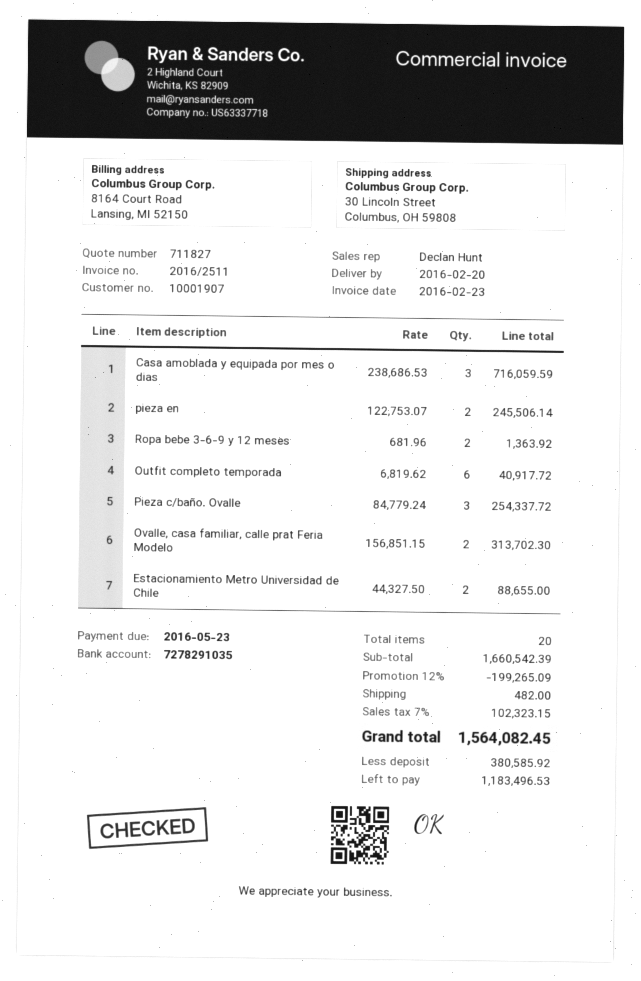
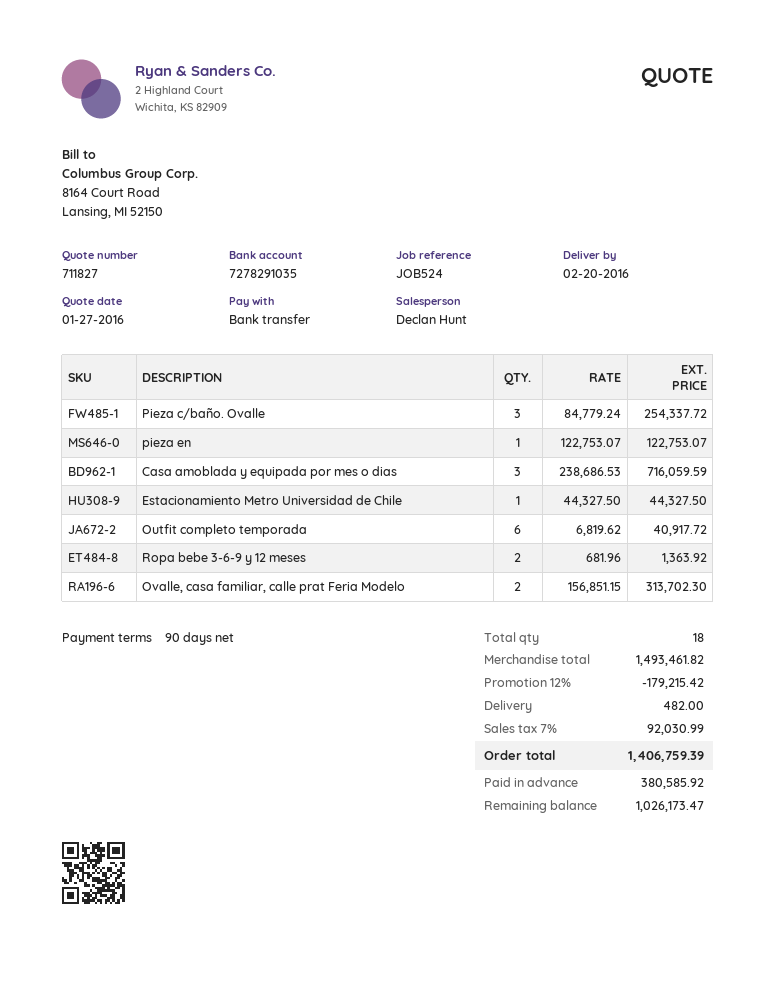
pieza en: 2 x 122753.07 = 245506.14 -> 1 x 122753.07 = 122753.07
Estacionamiento Metro Universidad de Chile: 2 x 44327.50 = 88655.00 -> 1 x 44327.50 = 44327.50
total quantity: 20 -> 18
subtotal: 1660542.39 -> 1493461.82
discount: 12% = 199265.09 -> 12% = 179215.42
tax: 7% = 102323.15 -> 7% = 92030.99
total: 1564082.45 -> 1406759.39
balance: 1183496.53 -> 1026173.47

